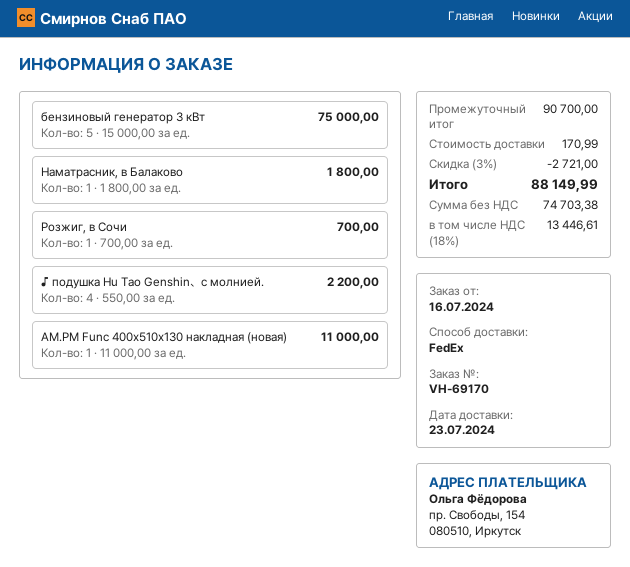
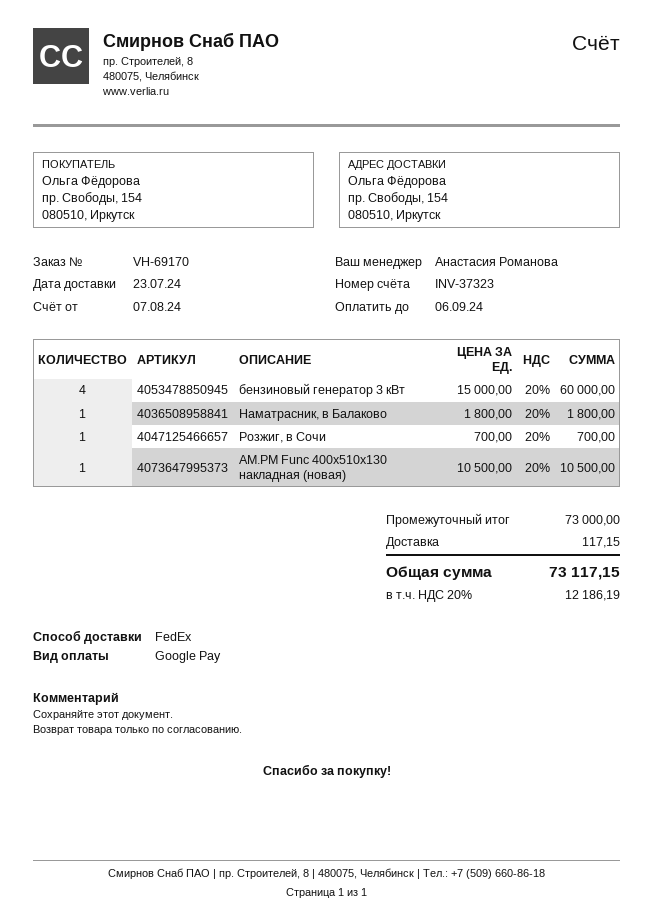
бензиновый генератор 3 кВт: 5 x 15000.00 = 75000.00 -> 4 x 15000.00 = 60000.00
♪ подушка Hu Tao Genshin、с молнией.: 4 x 550.00 = 2200.00 -> none
AM.PM Func 400х510х130 накладная (новая): 1 x 11000.00 = 11000.00 -> 1 x 10500.00 = 10500.00
subtotal: 90700.00 -> 73000.00
discount: 3% = 2721.00 -> none
shipping: 170.99 -> 117.15
tax: 18% = 13446.61 -> 20% = 12186.19
total: 88149.99 -> 73117.15

